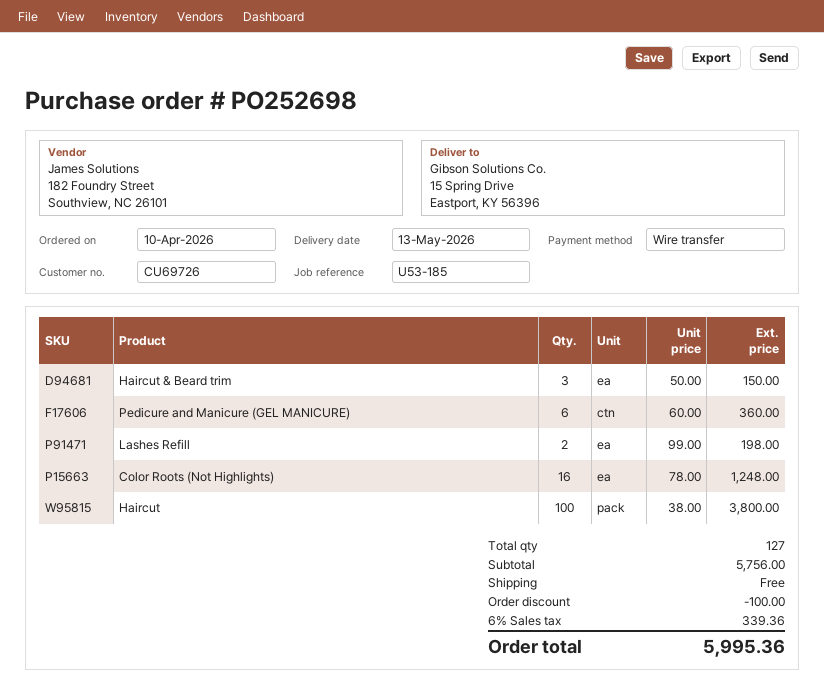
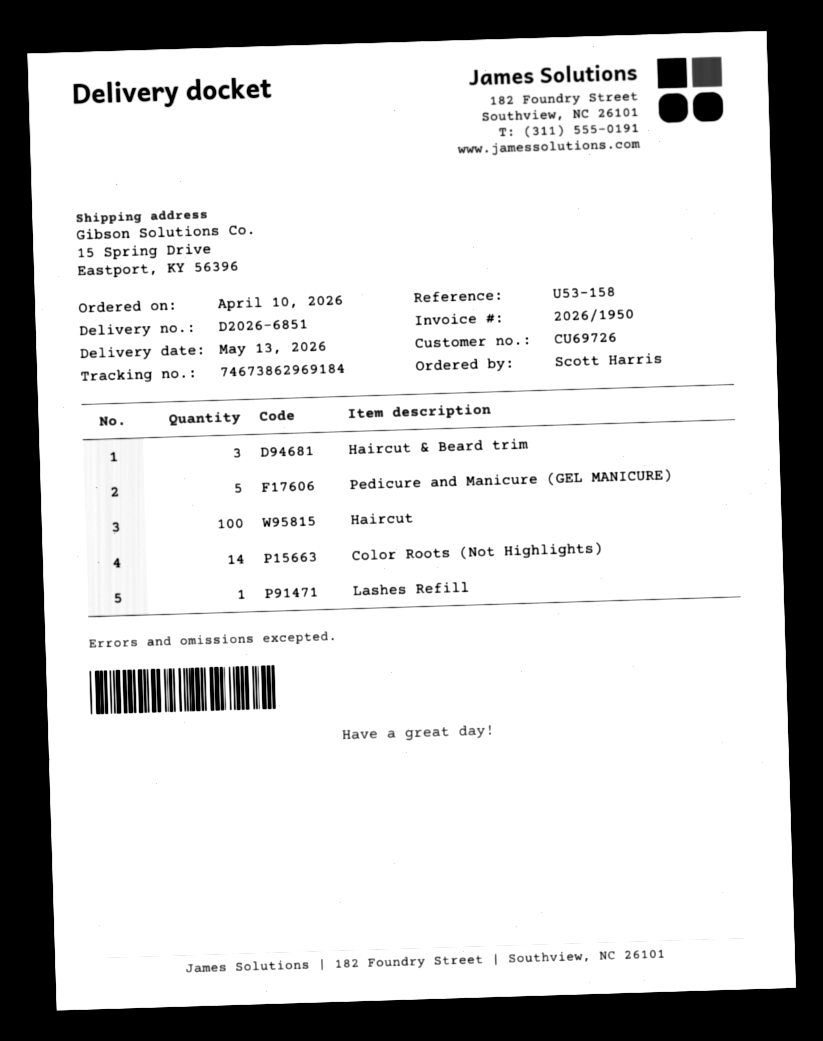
reference: U53-185 -> U53-158
Pedicure and Manicure (GEL MANICURE): 6 -> 5
Lashes Refill: 2 -> 1
Color Roots (Not Highlights): 16 -> 14

